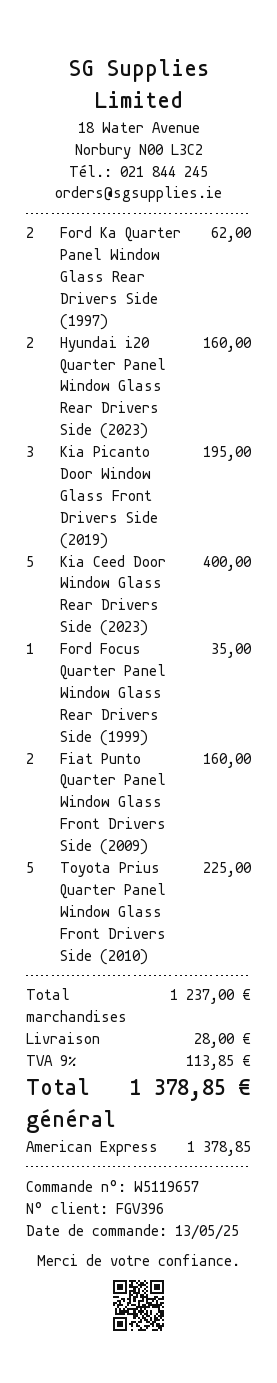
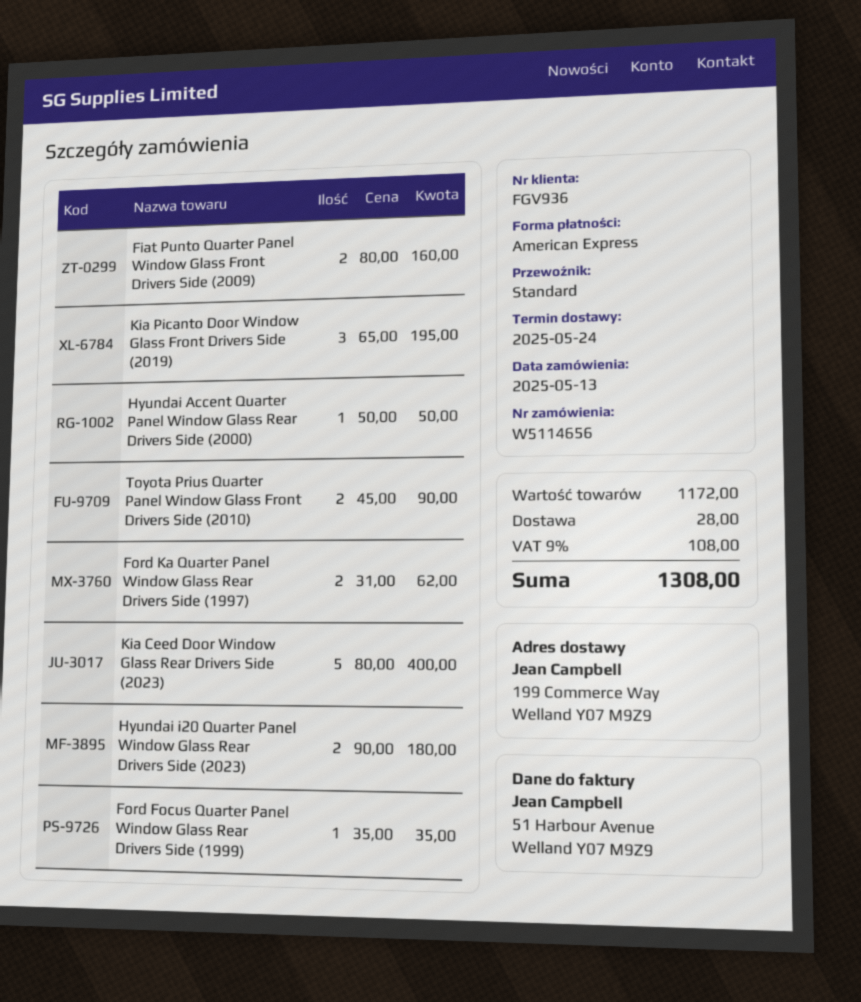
order number: W5119657 -> W5114656
customer number: FGV396 -> FGV936
Hyundai i20 Quarter Panel Window Glass Rear Drivers Side (2023): 2 for 160.00 -> 2 for 180.00
Toyota Prius Quarter Panel Window Glass Front Drivers Side (2010): 5 for 225.00 -> 2 for 90.00
Hyundai Accent Quarter Panel Window Glass Rear Drivers Side (2000): none -> 1 for 50.00
subtotal: 1237.00 -> 1172.00
tax: 9% = 113.85 -> 9% = 108.00
total: 1378.85 -> 1308.00

